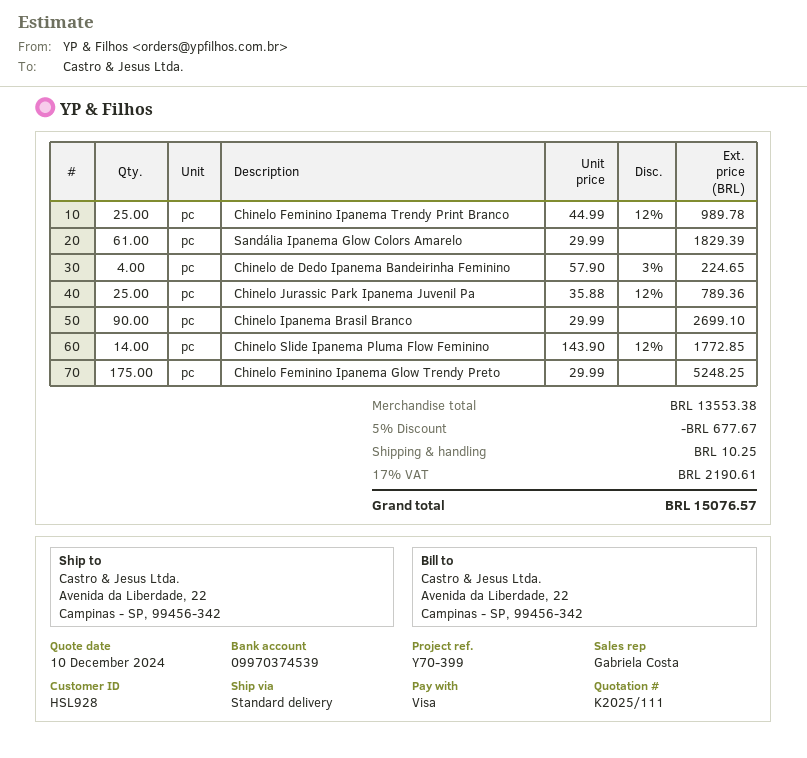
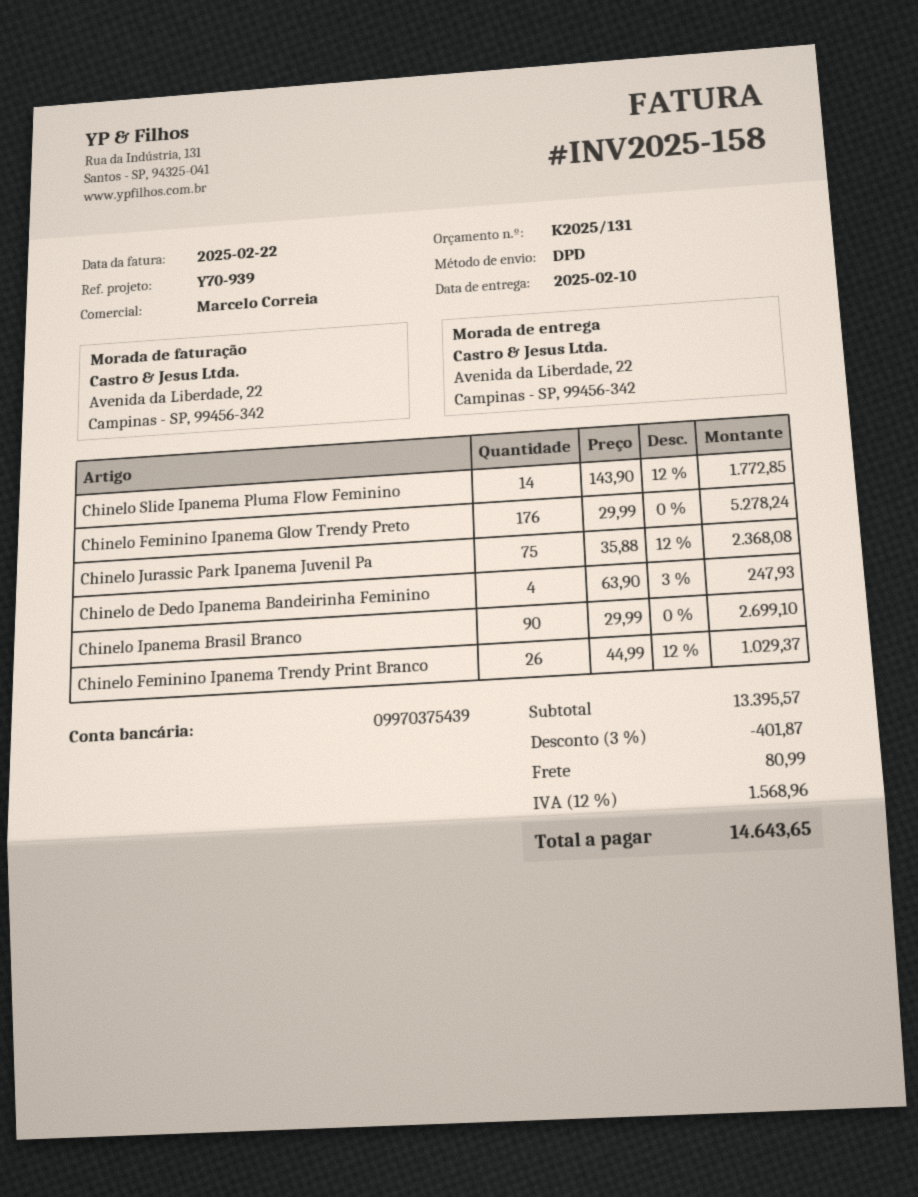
quote number: K2025/111 -> K2025/131
reference: Y70-399 -> Y70-939
sales rep: Gabriela Costa -> Marcelo Correia
bank account: 09970374539 -> 09970375439
shipping method: standard -> DPD
Chinelo Feminino Ipanema Trendy Print Branco: 25 x 44.99 - 12% = 989.78 -> 26 x 44.99 - 12% = 1029.37
Sandália Ipanema Glow Colors Amarelo: 61 x 29.99 = 1829.39 -> none
Chinelo de Dedo Ipanema Bandeirinha Feminino: 4 x 57.90 - 3% = 224.65 -> 4 x 63.90 - 3% = 247.93
Chinelo Jurassic Park Ipanema Juvenil Pa: 25 x 35.88 - 12% = 789.36 -> 75 x 35.88 - 12% = 2368.08
Chinelo Feminino Ipanema Glow Trendy Preto: 175 x 29.99 = 5248.25 -> 176 x 29.99 = 5278.24
subtotal: 13553.38 -> 13395.57
discount: 5% = 677.67 -> 3% = 401.87
shipping: 10.25 -> 80.99
tax: 17% = 2190.61 -> 12% = 1568.96
total: 15076.57 -> 14643.65

